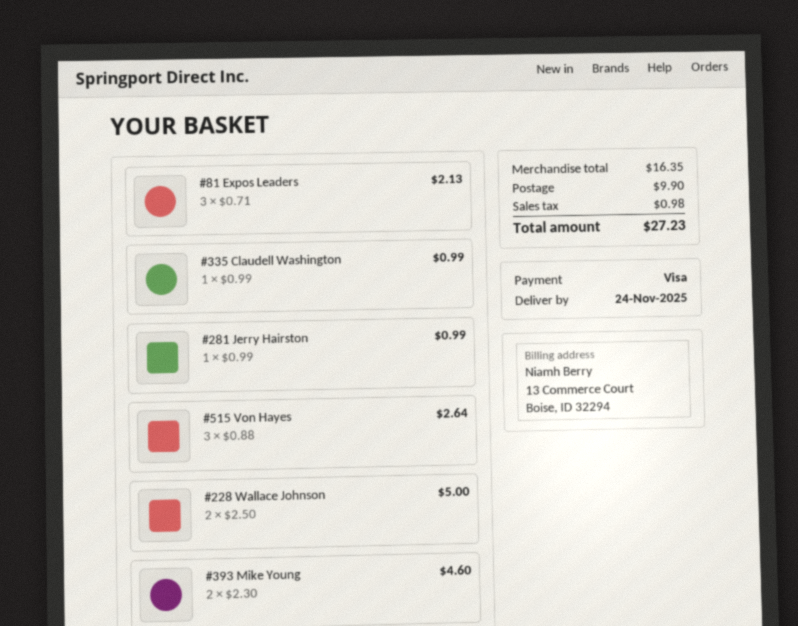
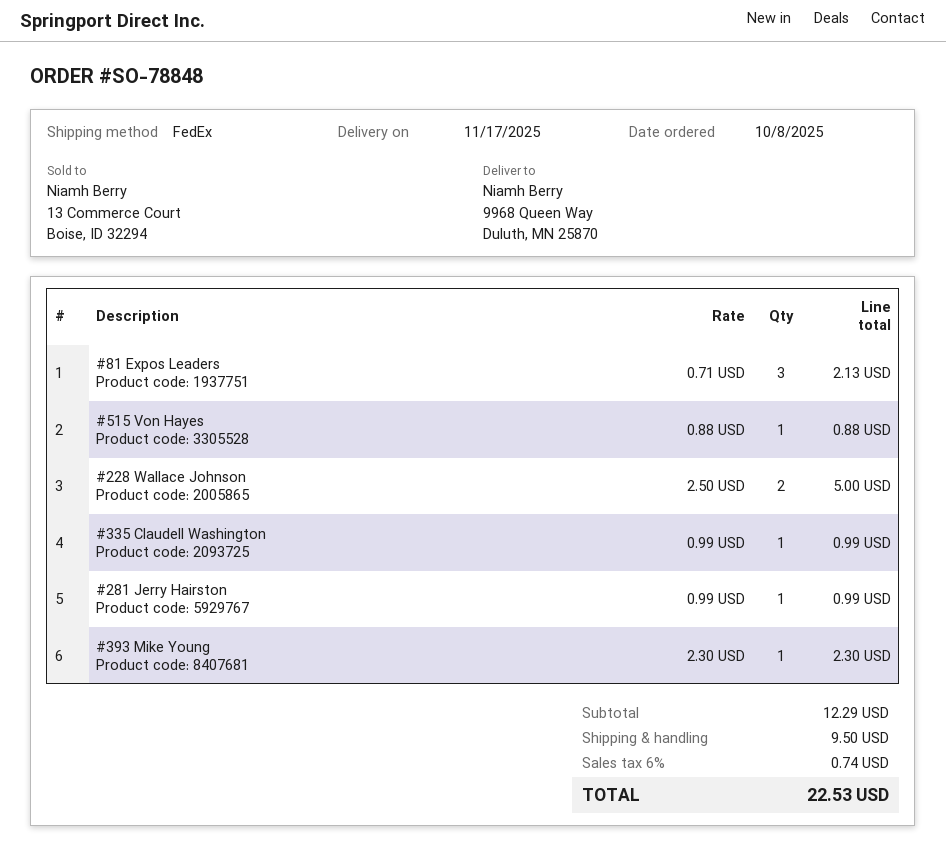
delivery date: 2025-11-24 -> 2025-11-17
#515 Von Hayes: 3 x 0.88 = 2.64 -> 1 x 0.88 = 0.88
#393 Mike Young: 2 x 2.30 = 4.60 -> 1 x 2.30 = 2.30
subtotal: 16.35 -> 12.29
shipping: 9.90 -> 9.50
tax: 0.98 -> 0.74
total: 27.23 -> 22.53

